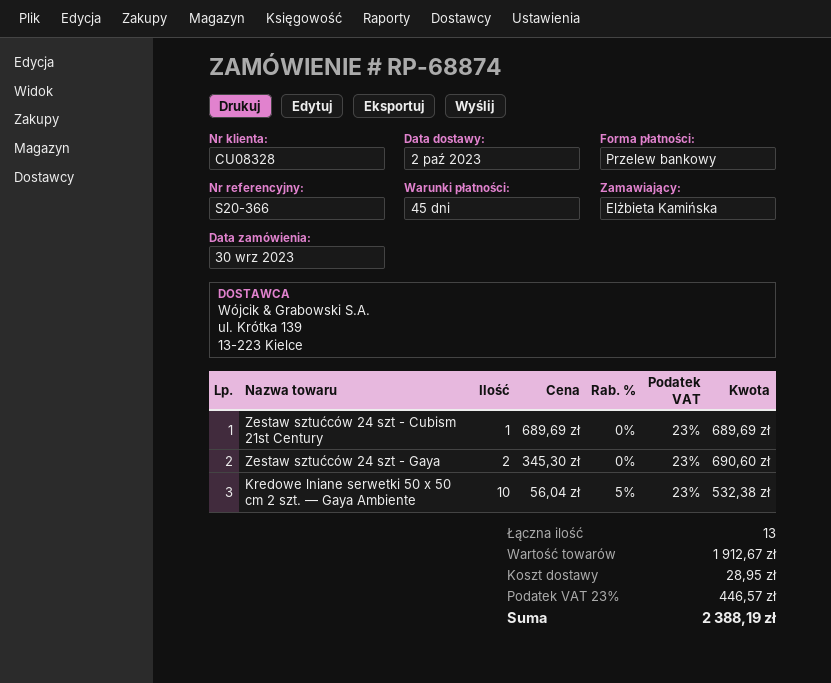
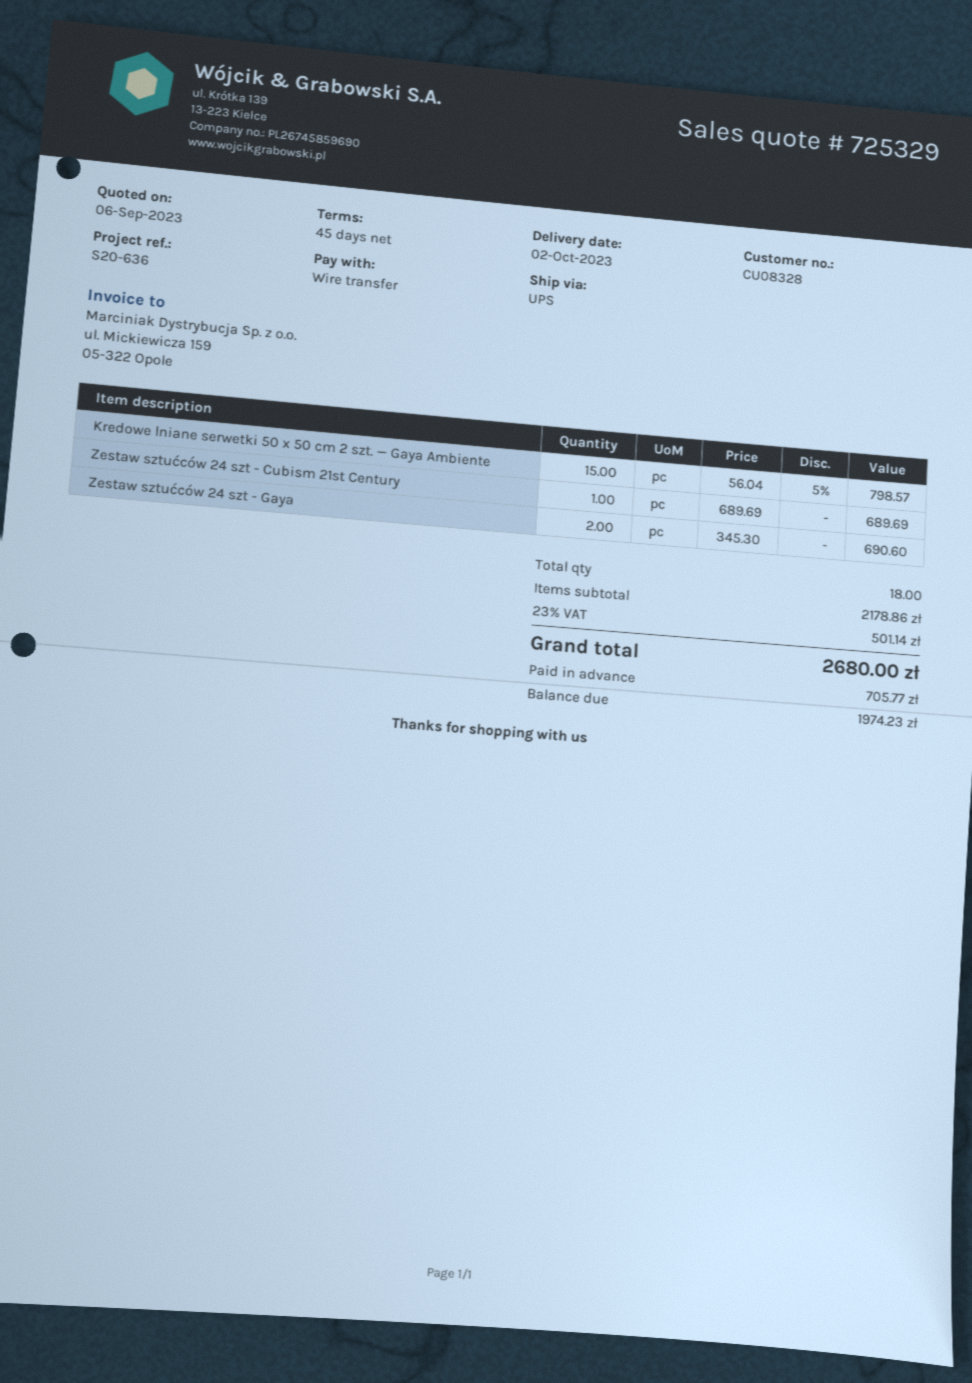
reference: S20-366 -> S20-636
Kredowe lniane serwetki 50 x 50 cm 2 szt. — Gaya Ambiente: 10 x 56.04 - 5% = 532.38 -> 15 x 56.04 - 5% = 798.57
total quantity: 13 -> 18
subtotal: 1912.67 -> 2178.86
shipping: 28.95 -> none
tax: 23% = 446.57 -> 23% = 501.14
total: 2388.19 -> 2680.00

